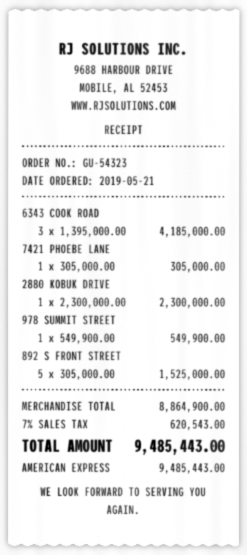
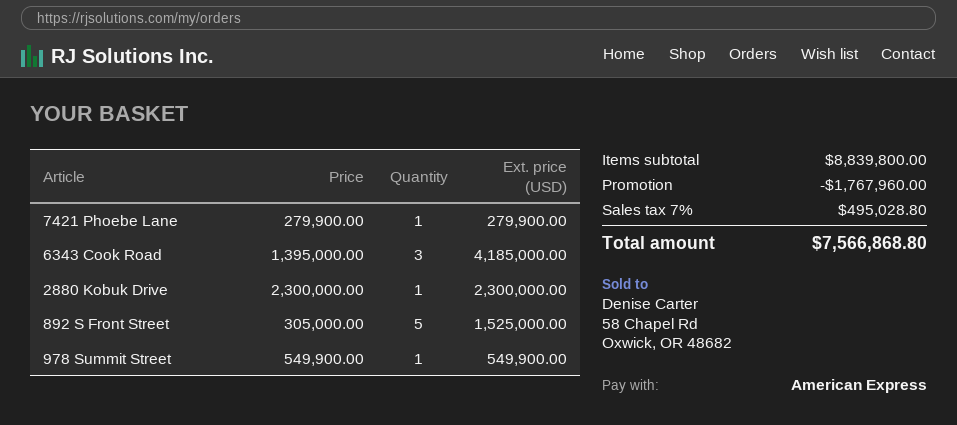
7421 PHOEBE LANE: 1 x 305000.00 = 305000.00 -> 1 x 279900.00 = 279900.00
subtotal: 8864900.00 -> 8839800.00
discount: none -> 1767960.00
tax: 7% = 620543.00 -> 7% = 495028.80
total: 9485443.00 -> 7566868.80

